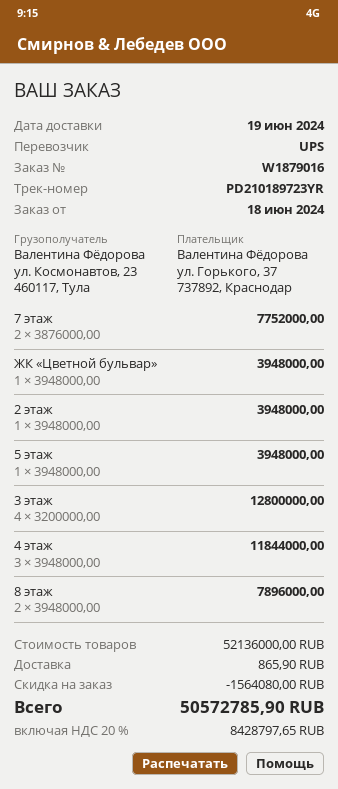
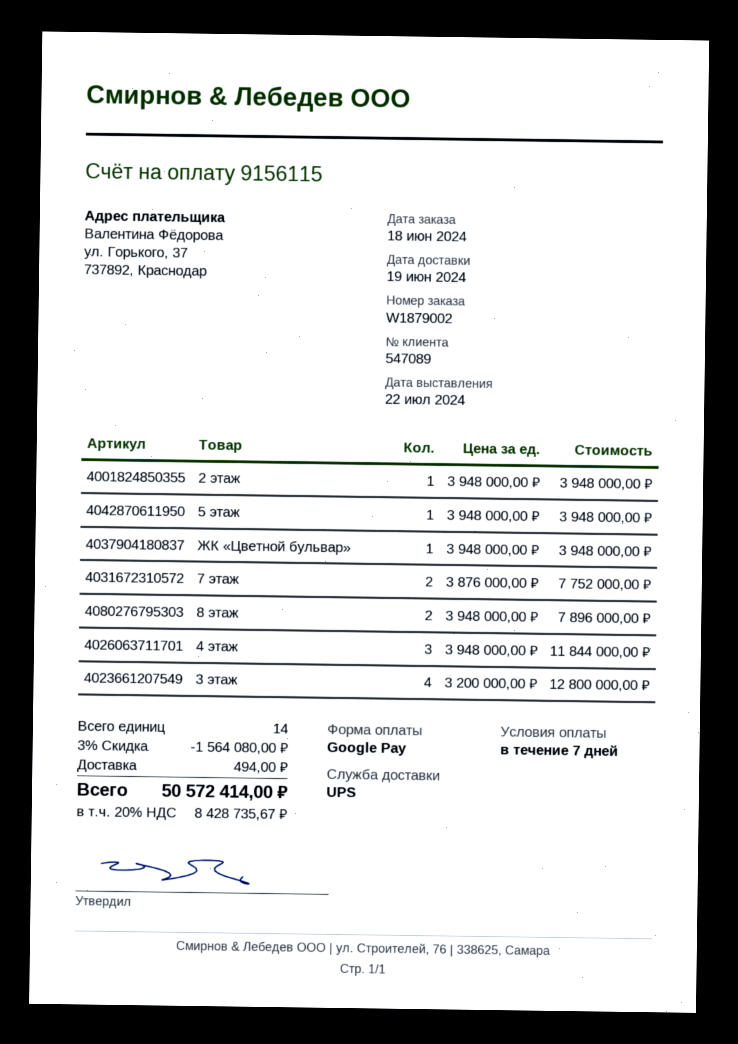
order number: W1879016 -> W1879002
shipping: 865.90 -> 494.00
tax: 20% = 8428797.65 -> 20% = 8428735.67
total: 50572785.90 -> 50572414.00

